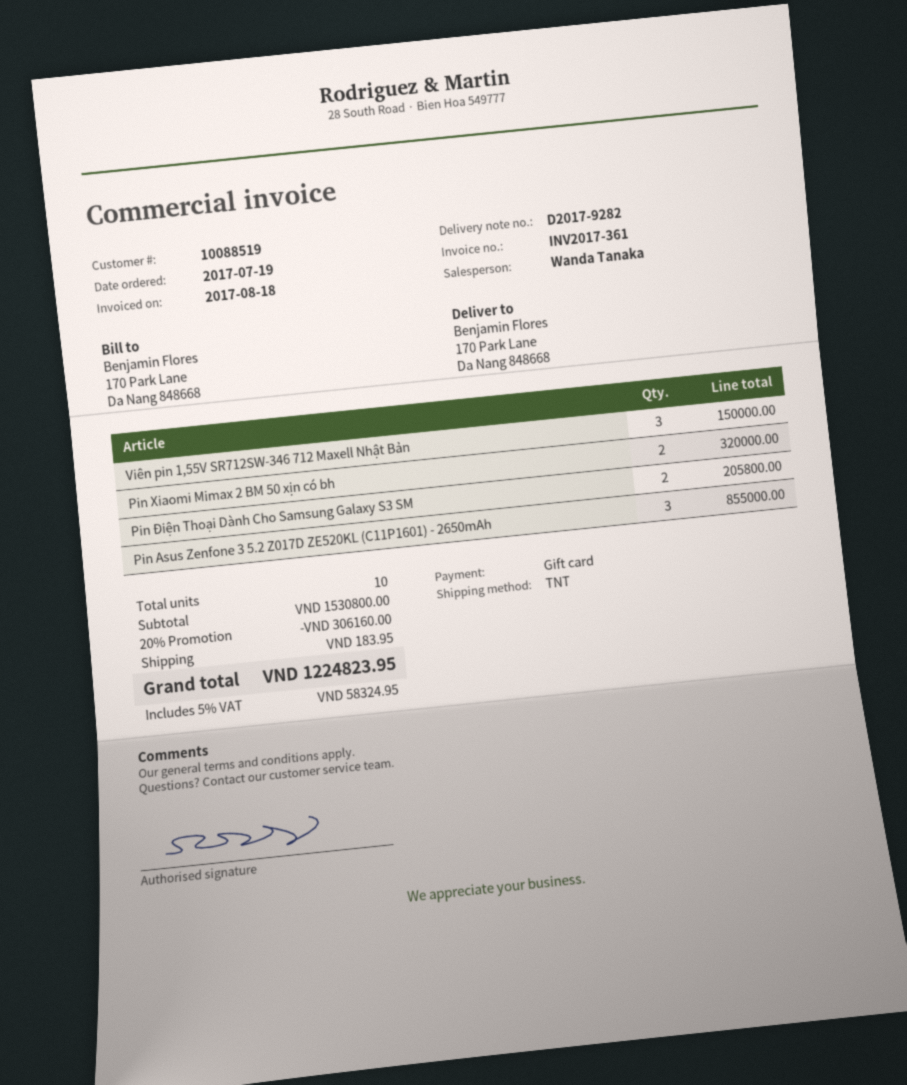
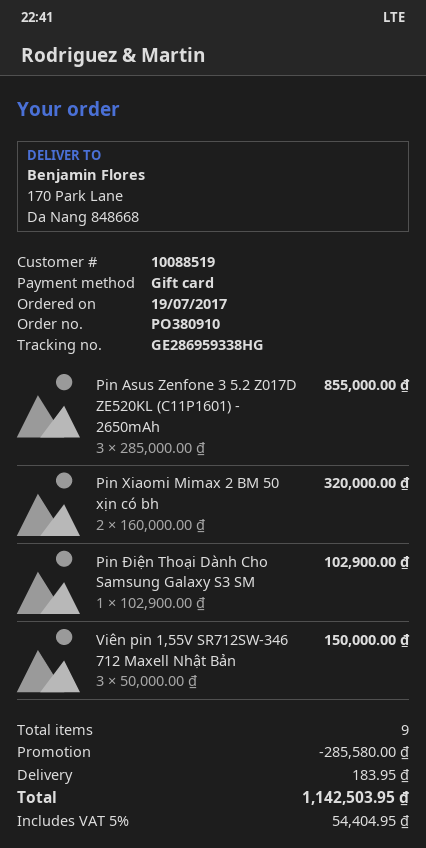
Pin Điện Thoại Dành Cho Samsung Galaxy S3 SM: 2 for 205800.00 -> 1 for 102900.00
total quantity: 10 -> 9
discount: 306160.00 -> 285580.00
tax: 5% = 58324.95 -> 5% = 54404.95
total: 1224823.95 -> 1142503.95

